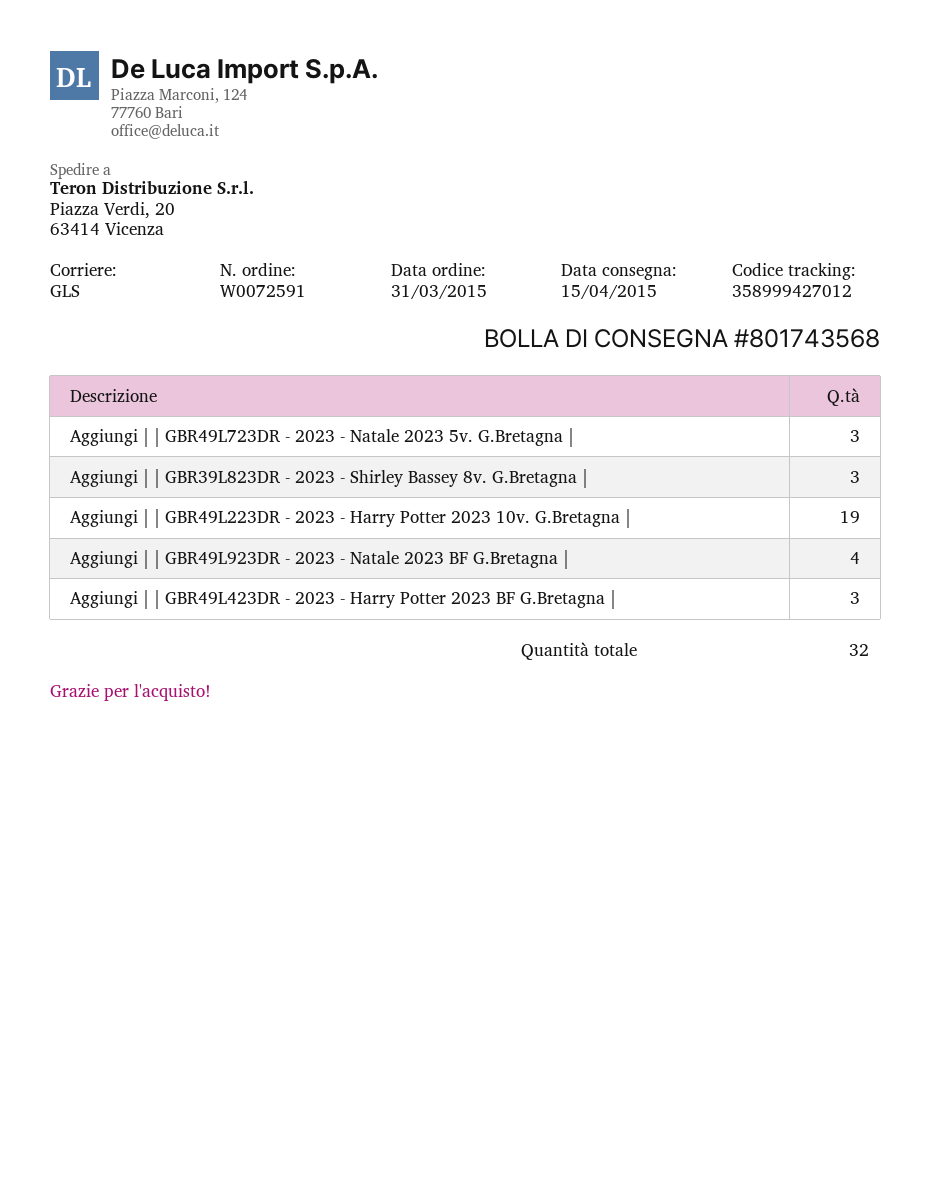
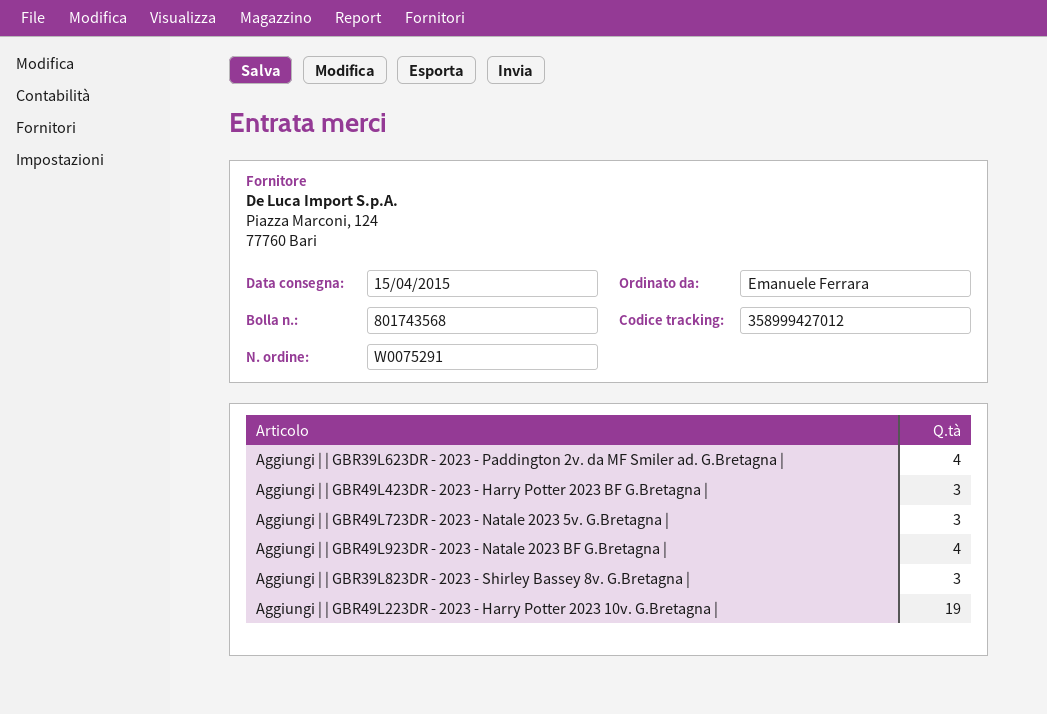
order number: W0072591 -> W0075291
Aggiungi | | GBR39L623DR - 2023 - Paddington 2v. da MF Smiler ad. G.Bretagna |: none -> 4

